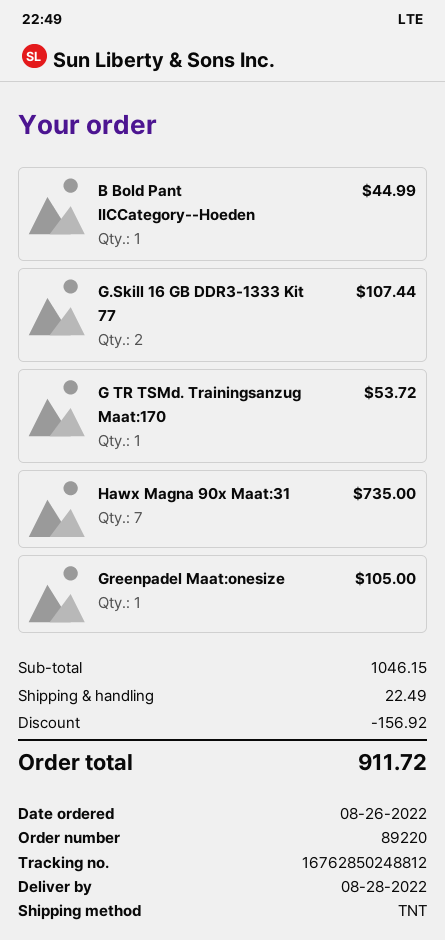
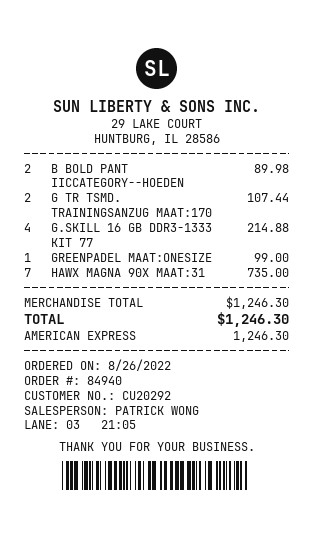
order number: 89220 -> 84940
B Bold Pant IICCategory--Hoeden: 1 for 44.99 -> 2 for 89.98
G.Skill 16 GB DDR3-1333 Kit 77: 2 for 107.44 -> 4 for 214.88
G TR TSMd. Trainingsanzug Maat:170: 1 for 53.72 -> 2 for 107.44
Greenpadel Maat:onesize: 1 for 105.00 -> 1 for 99.00
subtotal: 1046.15 -> 1246.30
discount: 156.92 -> none
shipping: 22.49 -> none
total: 911.72 -> 1246.30

